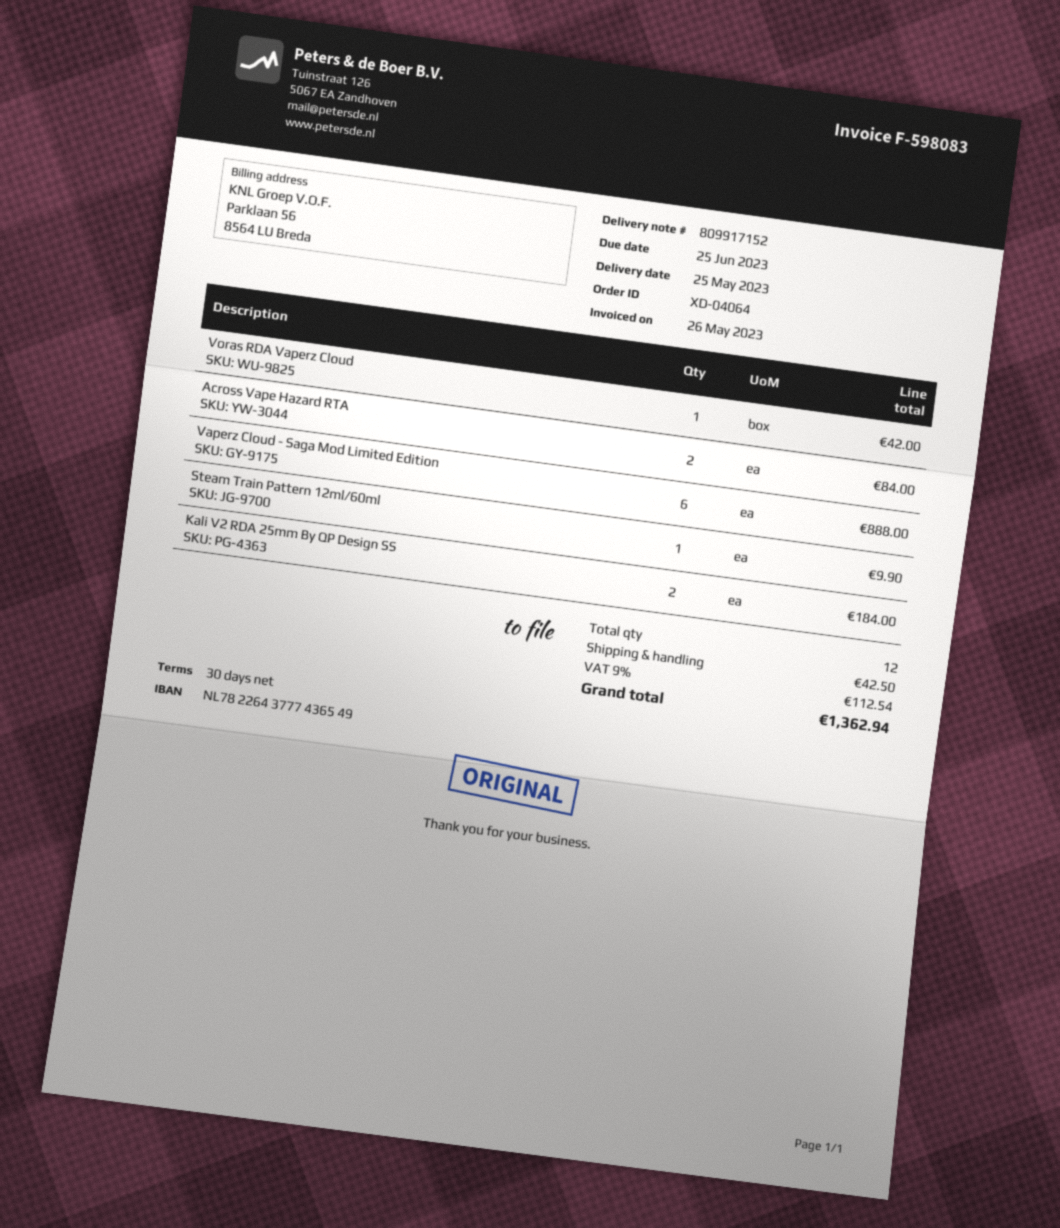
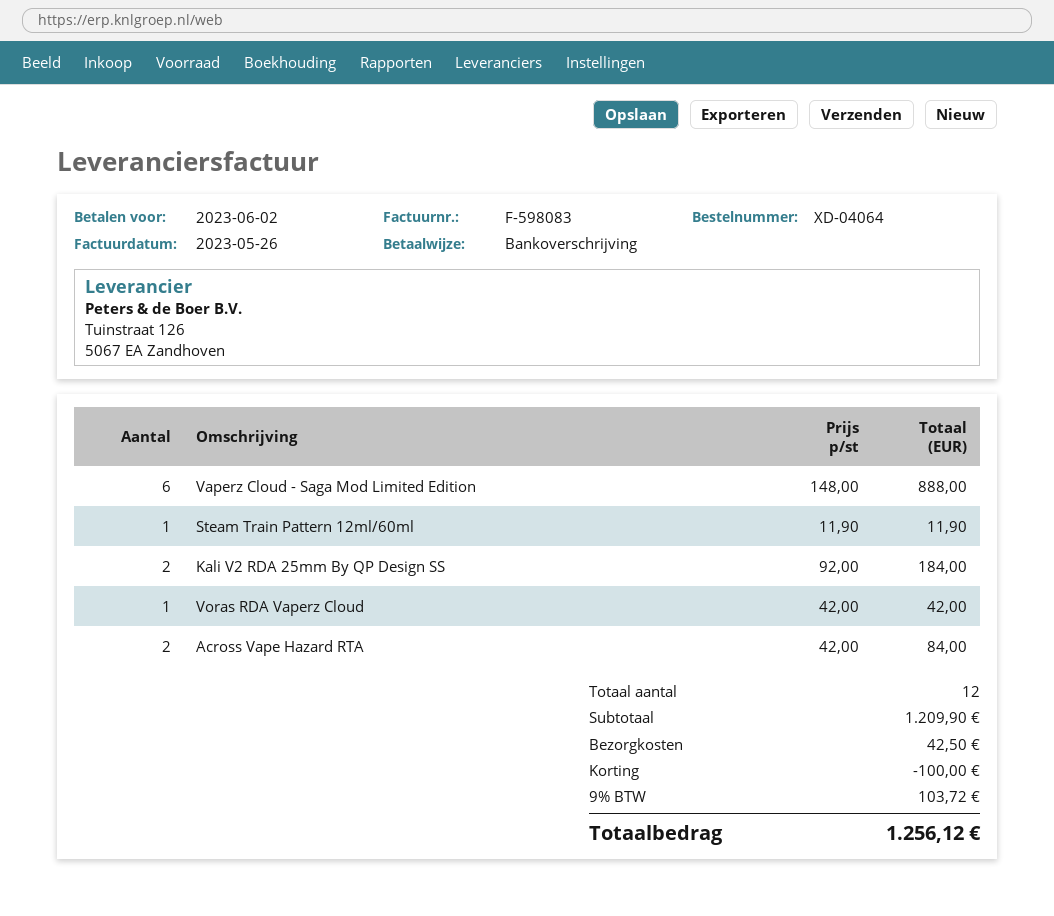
due date: 2023-06-25 -> 2023-06-02
Steam Train Pattern 12ml/60ml: 1 for 9.90 -> 1 for 11.90
discount: none -> 100.00
tax: 9% = 112.54 -> 9% = 103.72
total: 1362.94 -> 1256.12

